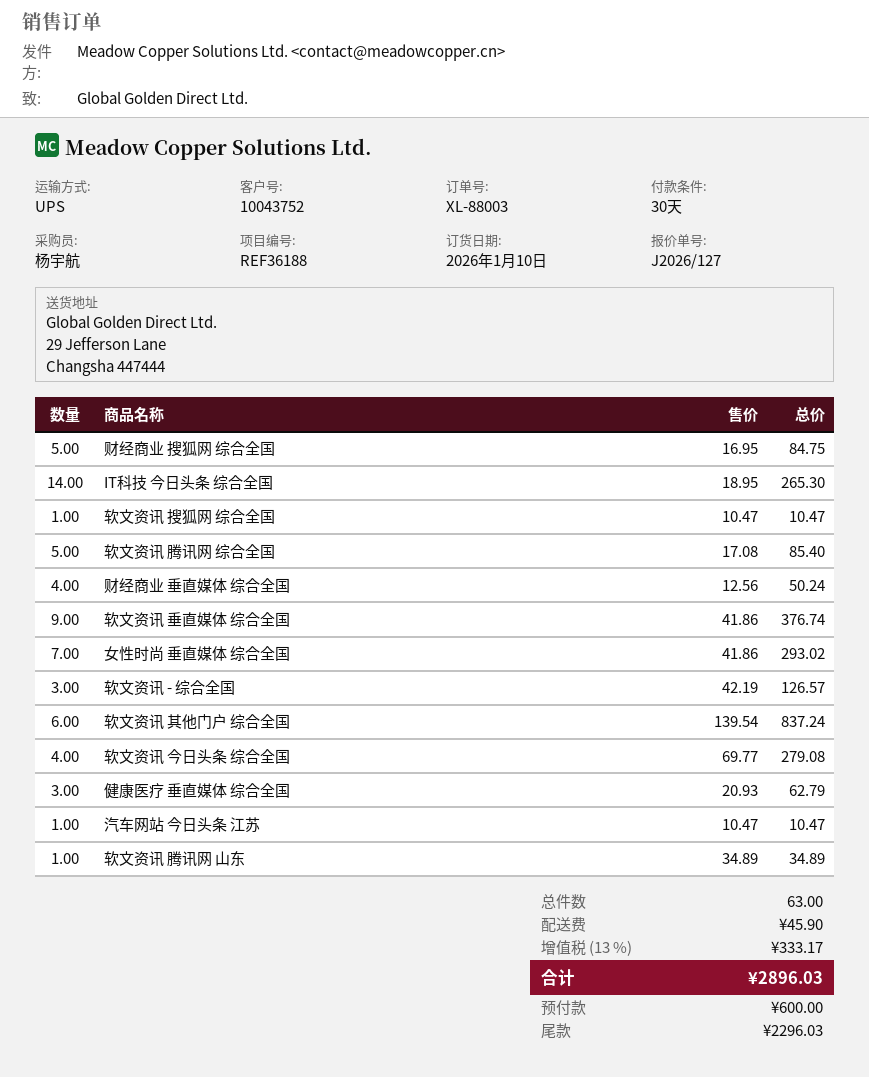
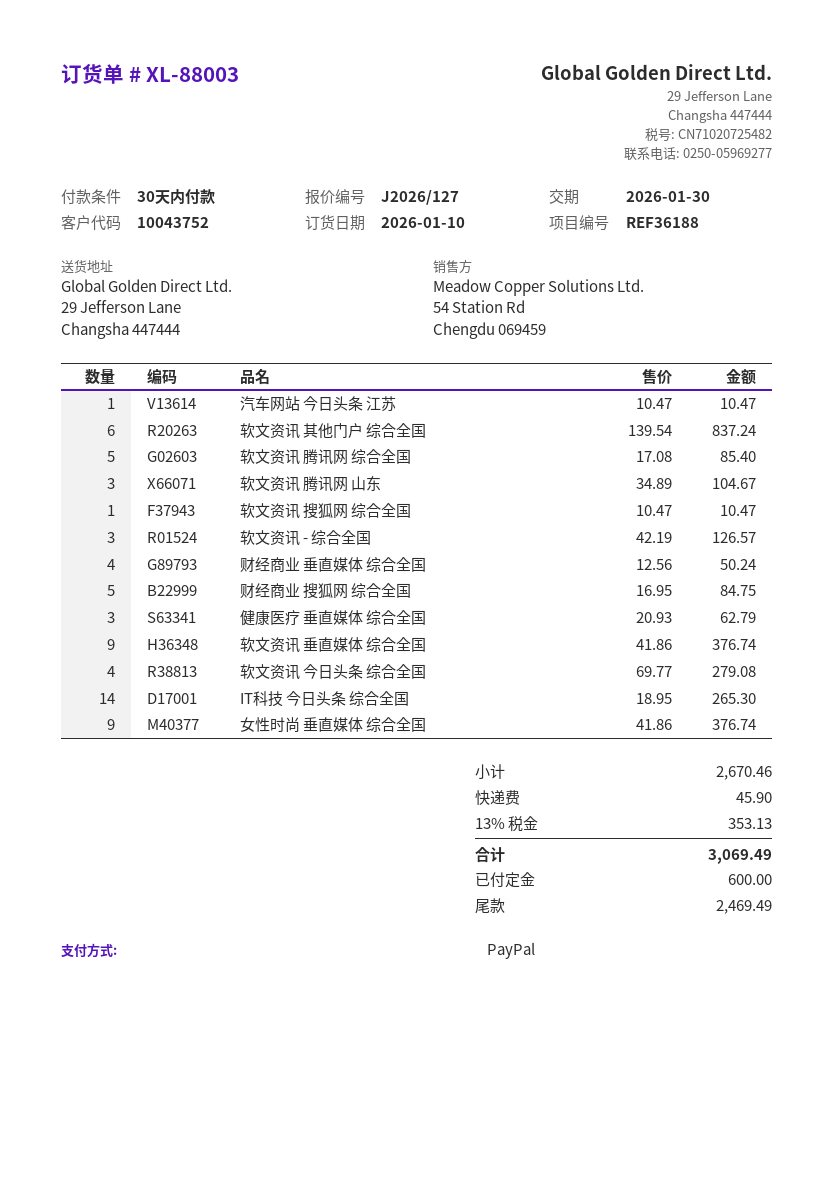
女性时尚 垂直媒体 综合全国: 7 x 41.86 = 293.02 -> 9 x 41.86 = 376.74
软文资讯 腾讯网 山东: 1 x 34.89 = 34.89 -> 3 x 34.89 = 104.67
tax: 13% = 333.17 -> 13% = 353.13
total: 2896.03 -> 3069.49
balance: 2296.03 -> 2469.49

